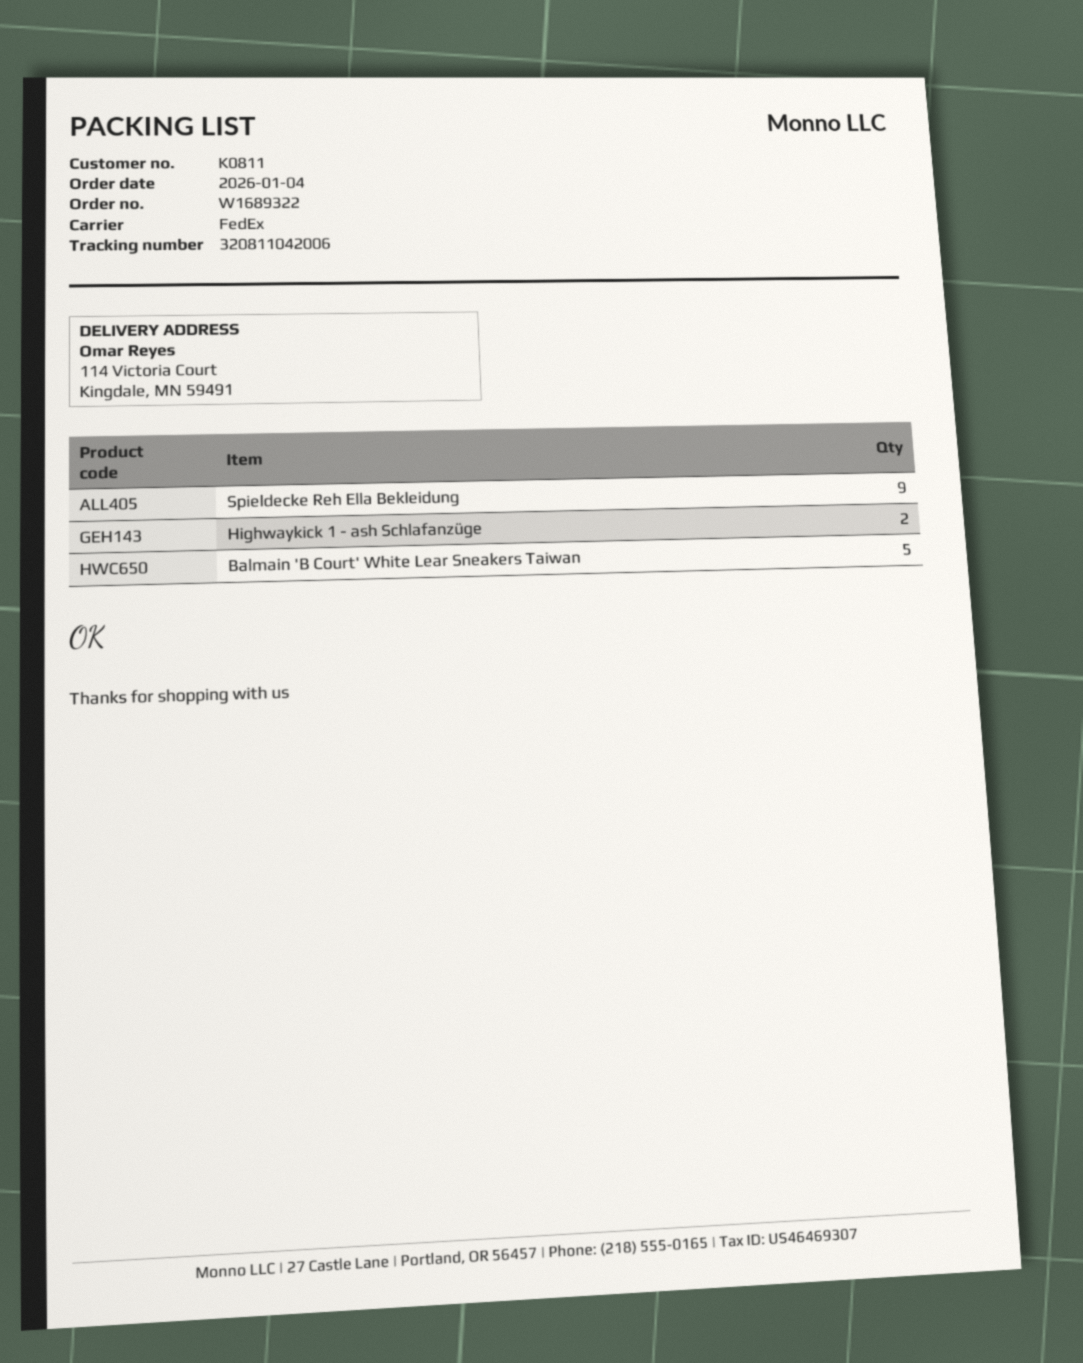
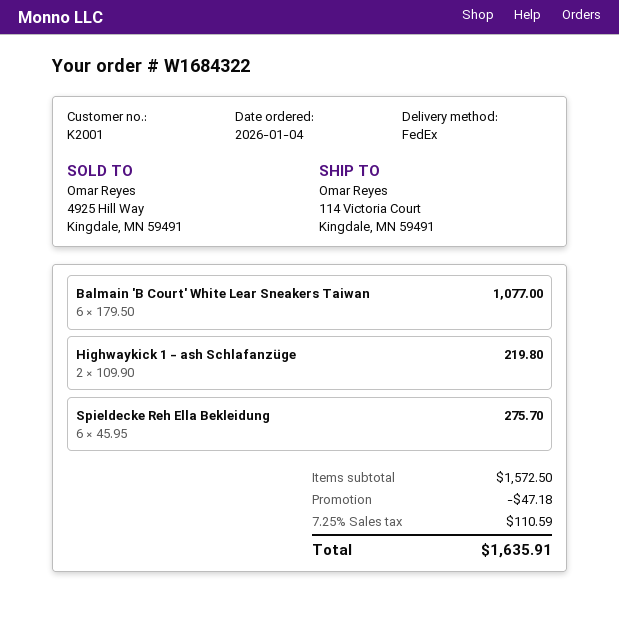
order number: W1689322 -> W1684322
customer number: K0811 -> K2001
Spieldecke Reh Ella Bekleidung: 9 -> 6
Balmain 'B Court' White Lear Sneakers Taiwan: 5 -> 6

